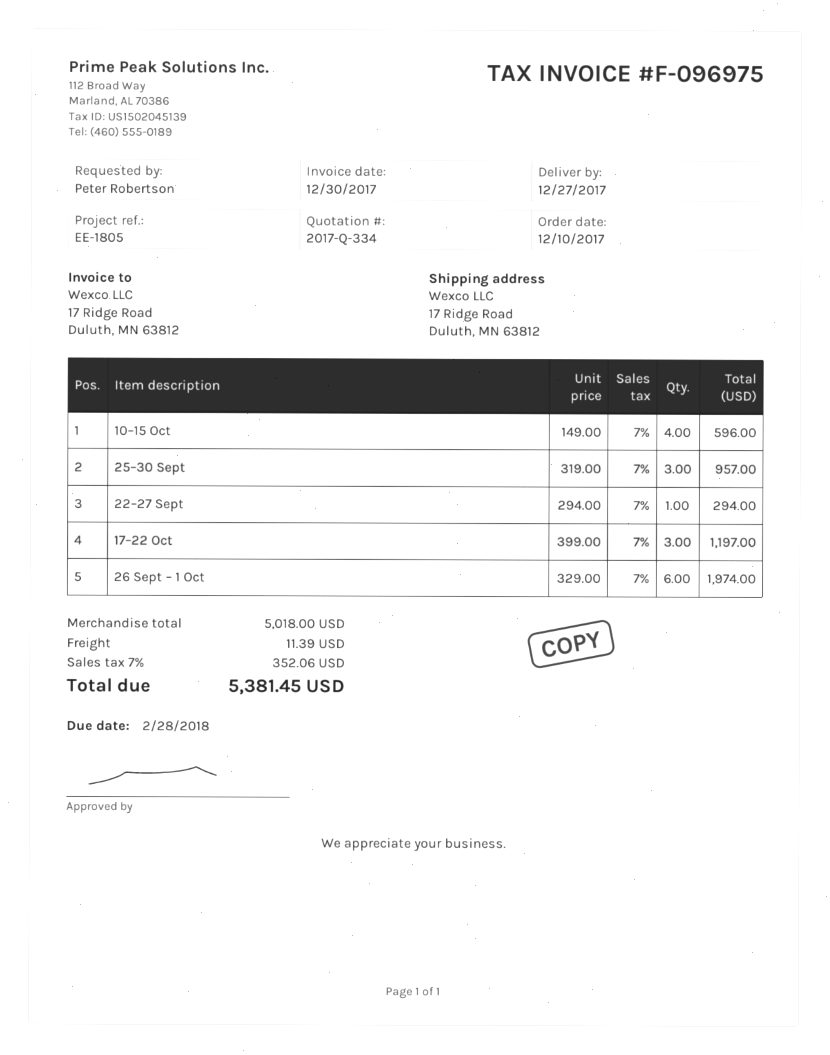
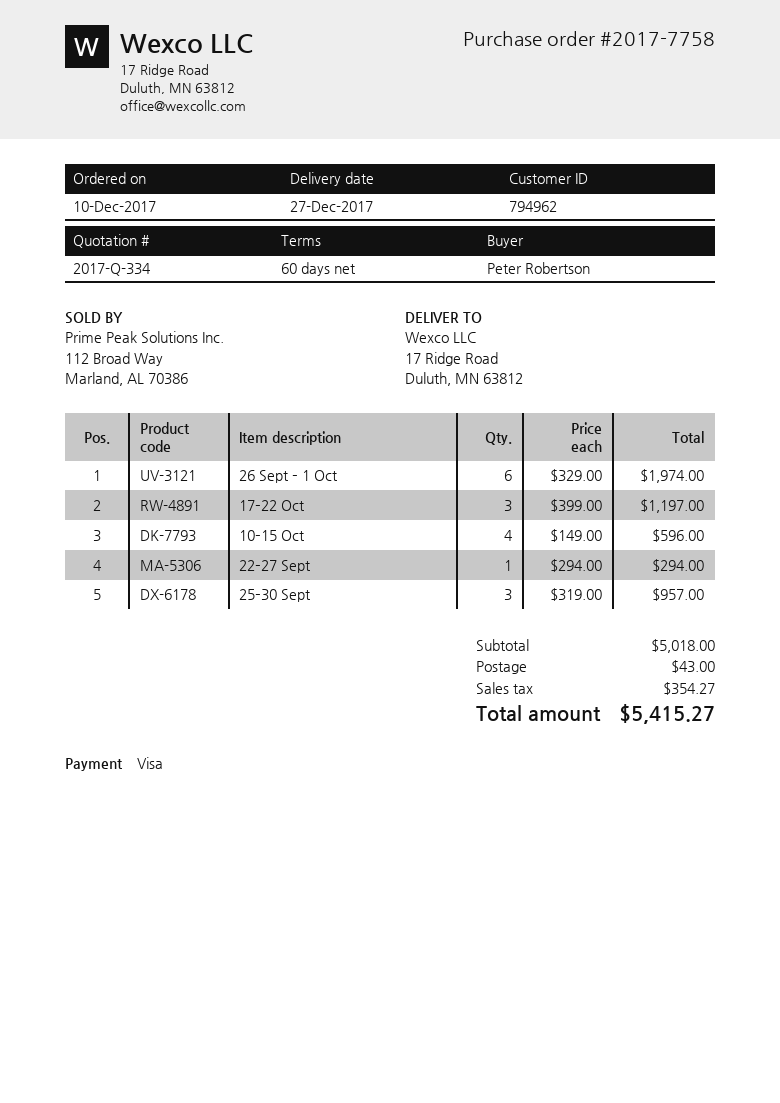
shipping: 11.39 -> 43.00
tax: 352.06 -> 354.27
total: 5381.45 -> 5415.27

